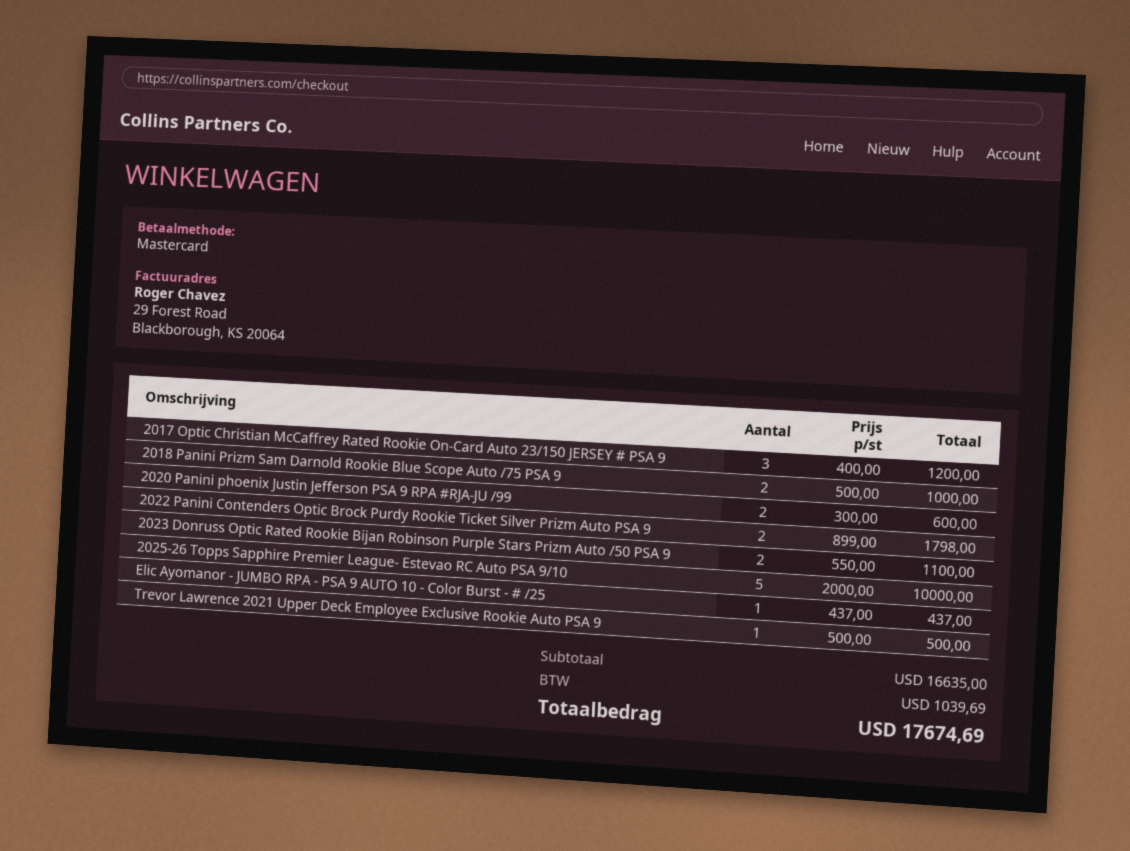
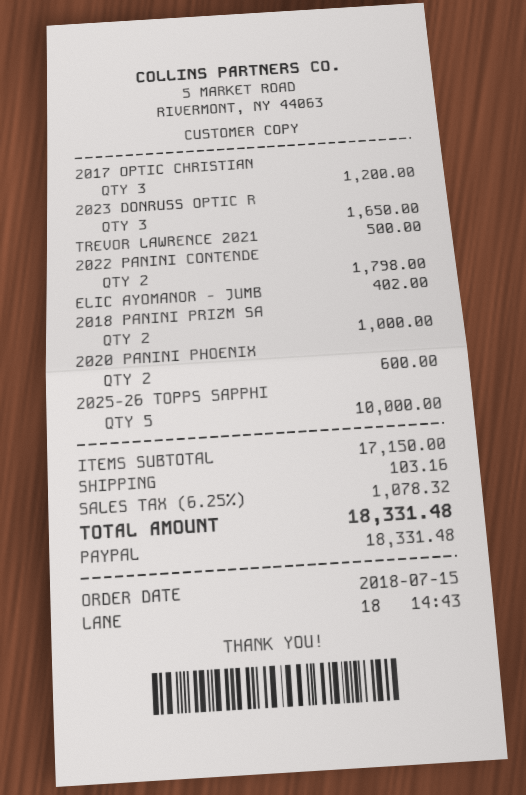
payment method: Mastercard -> PayPal
2023 Donruss Optic Rated Rookie Bijan Robinson Purple Stars Prizm Auto /50 PSA 9: 2 for 1100.00 -> 3 for 1650.00
Elic Ayomanor - JUMBO RPA - PSA 9 AUTO 10 - Color Burst - # /25: 1 for 437.00 -> 1 for 402.00
subtotal: 16635.00 -> 17150.00
shipping: none -> 103.16
tax: 1039.69 -> 1078.32
total: 17674.69 -> 18331.48

